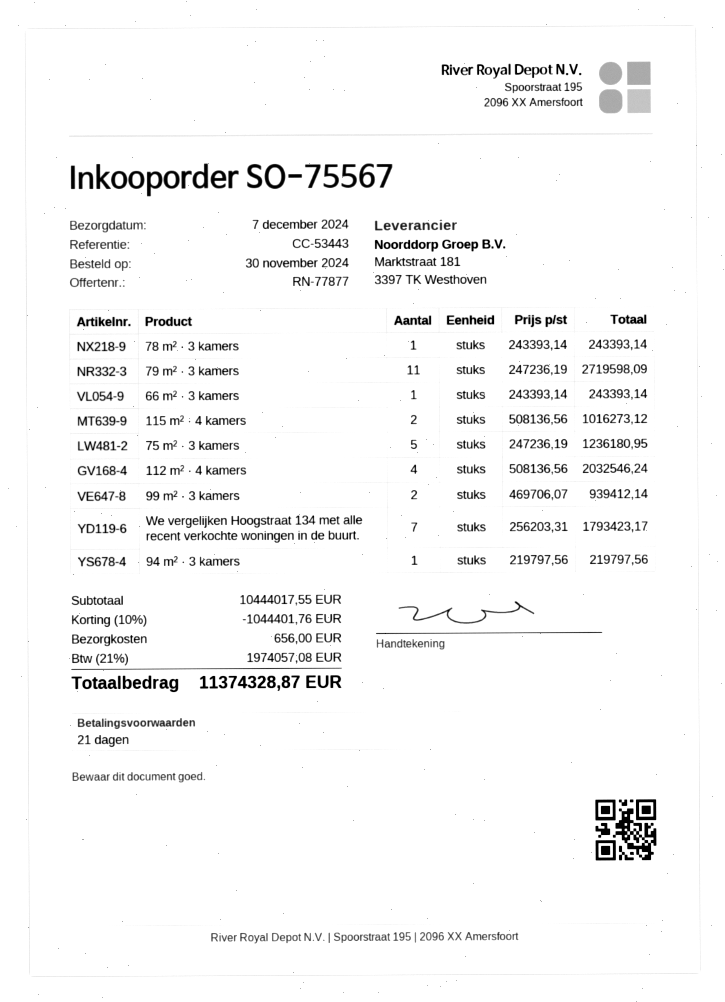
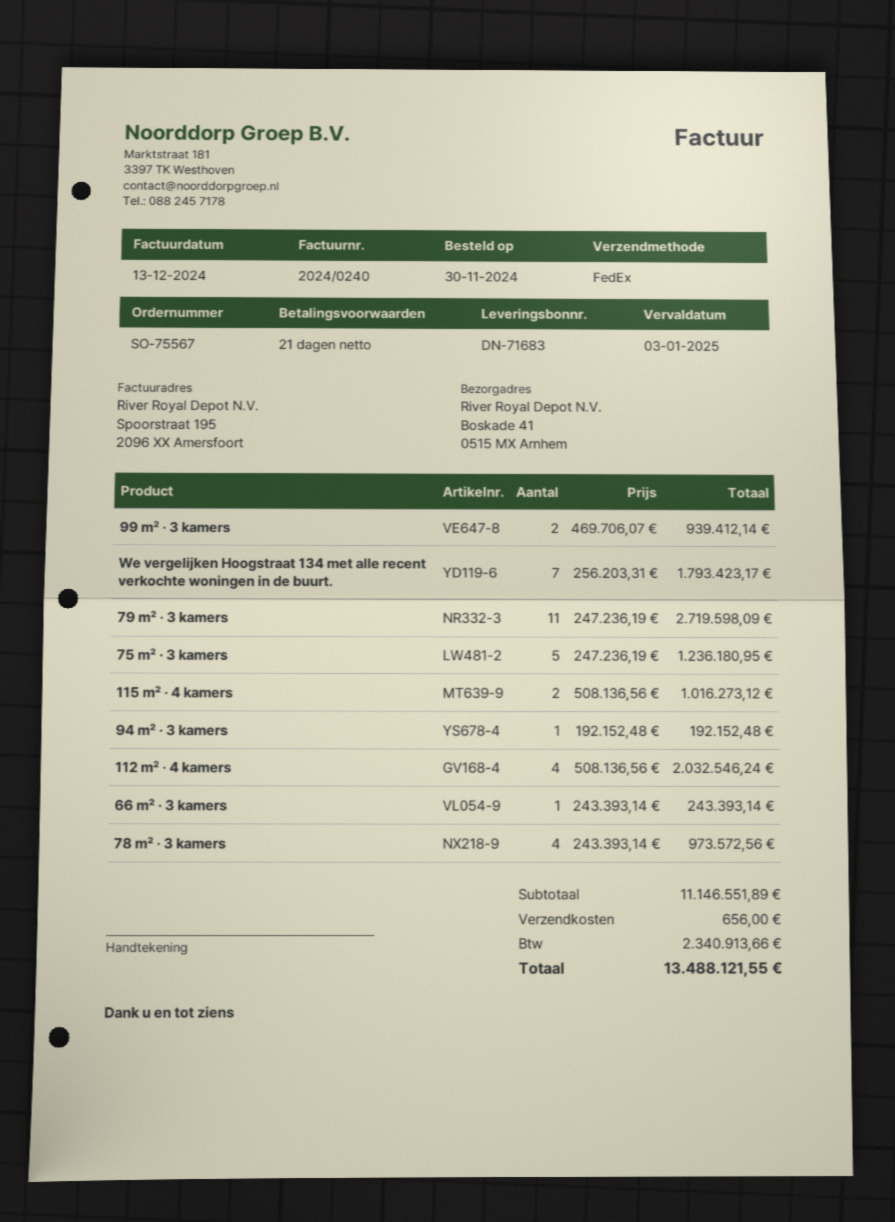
78 m² · 3 kamers: 1 x 243393.14 = 243393.14 -> 4 x 243393.14 = 973572.56
94 m² · 3 kamers: 1 x 219797.56 = 219797.56 -> 1 x 192152.48 = 192152.48
subtotal: 10444017.55 -> 11146551.89
discount: 10% = 1044401.76 -> none
tax: 1974057.08 -> 2340913.66
total: 11374328.87 -> 13488121.55

